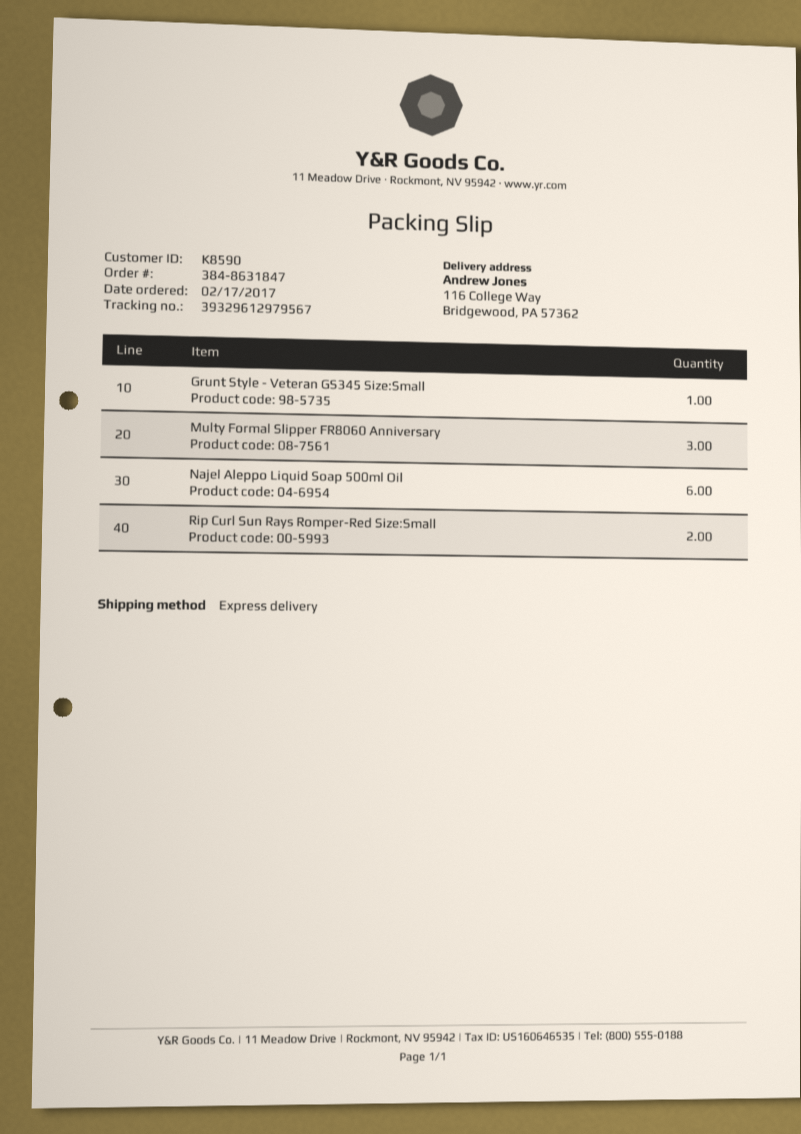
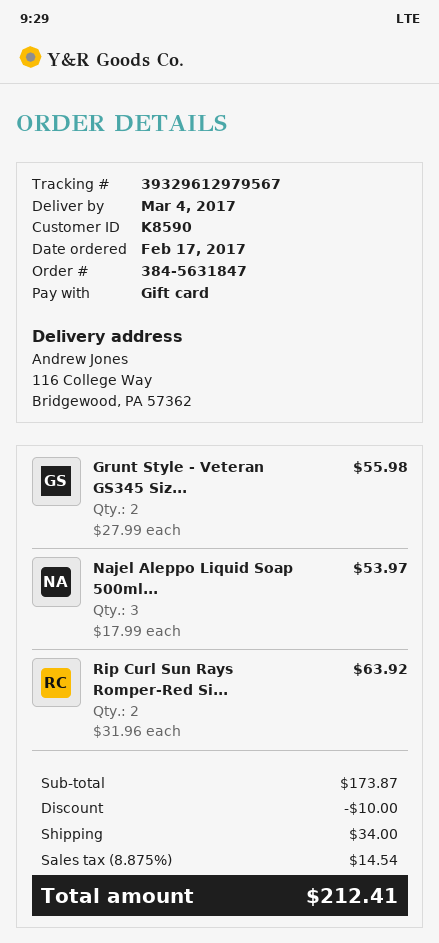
order number: 384-8631847 -> 384-5631847
Grunt Style - Veteran GS345 Size:Small: 1 -> 2
Multy Formal Slipper FR8060 Anniversary: 3 -> none
Najel Aleppo Liquid Soap 500ml Oil: 6 -> 3

